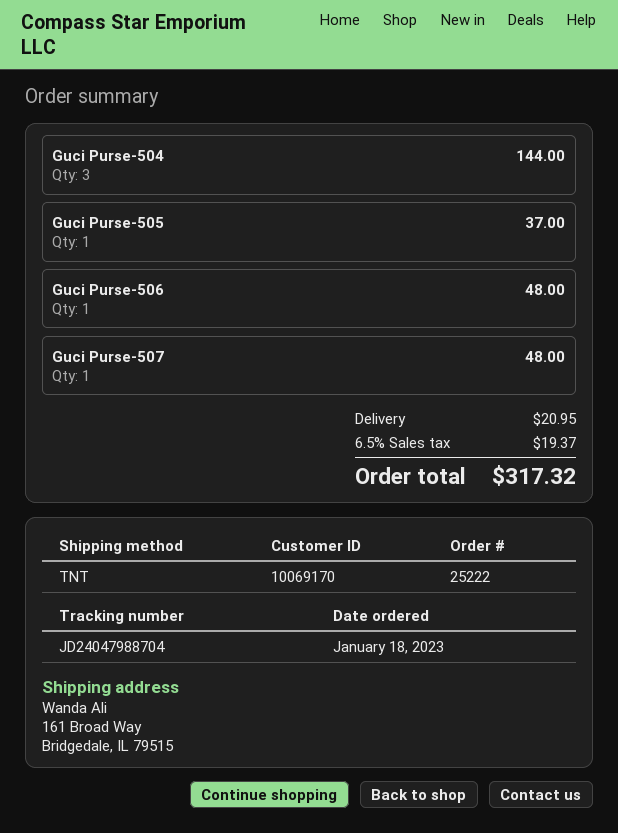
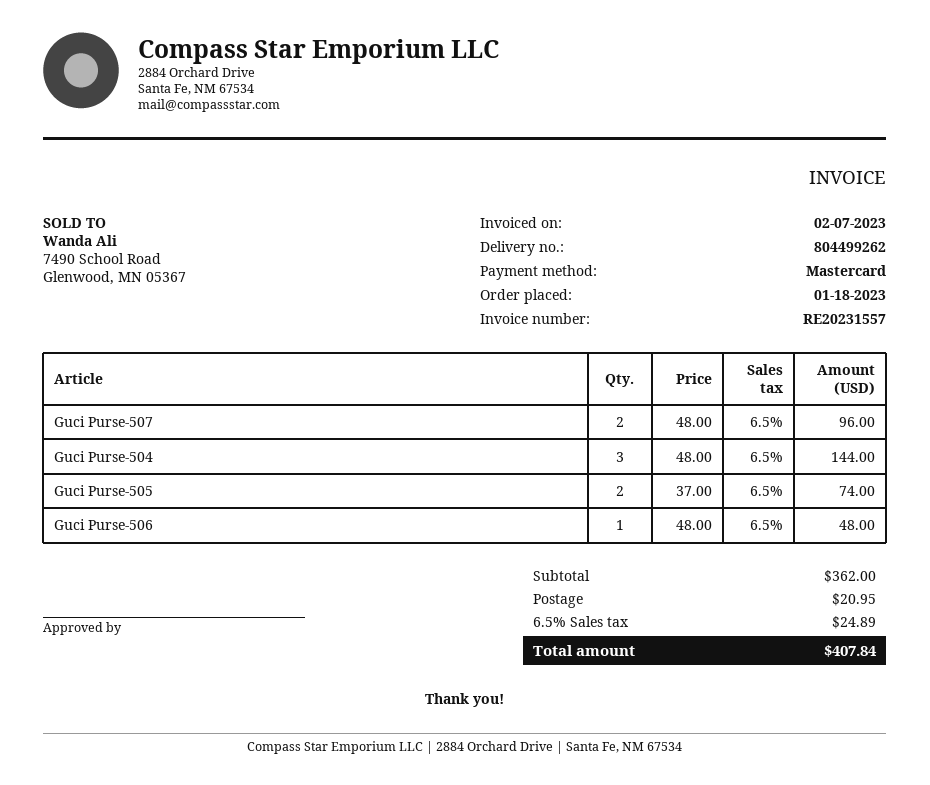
Guci Purse-505: 1 for 37.00 -> 2 for 74.00
Guci Purse-507: 1 for 48.00 -> 2 for 96.00
tax: 6.5% = 19.37 -> 6.5% = 24.89
total: 317.32 -> 407.84

